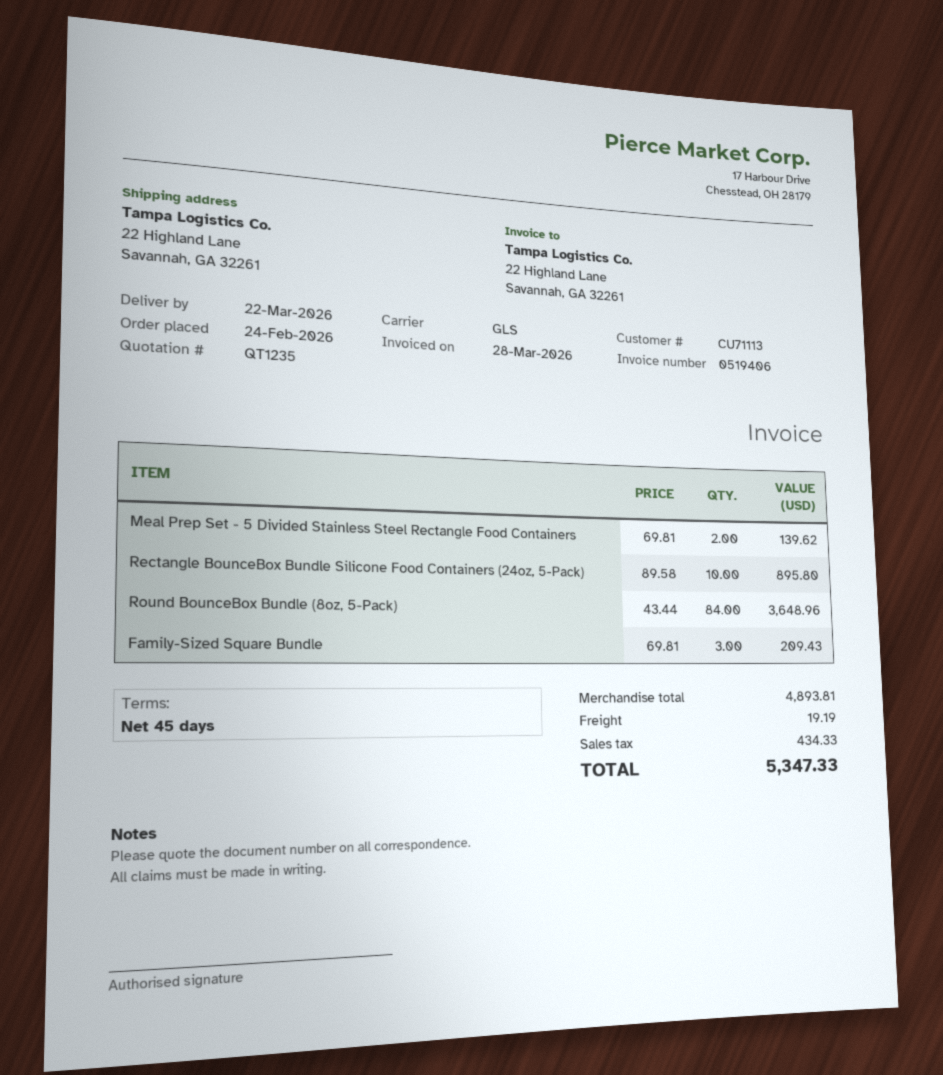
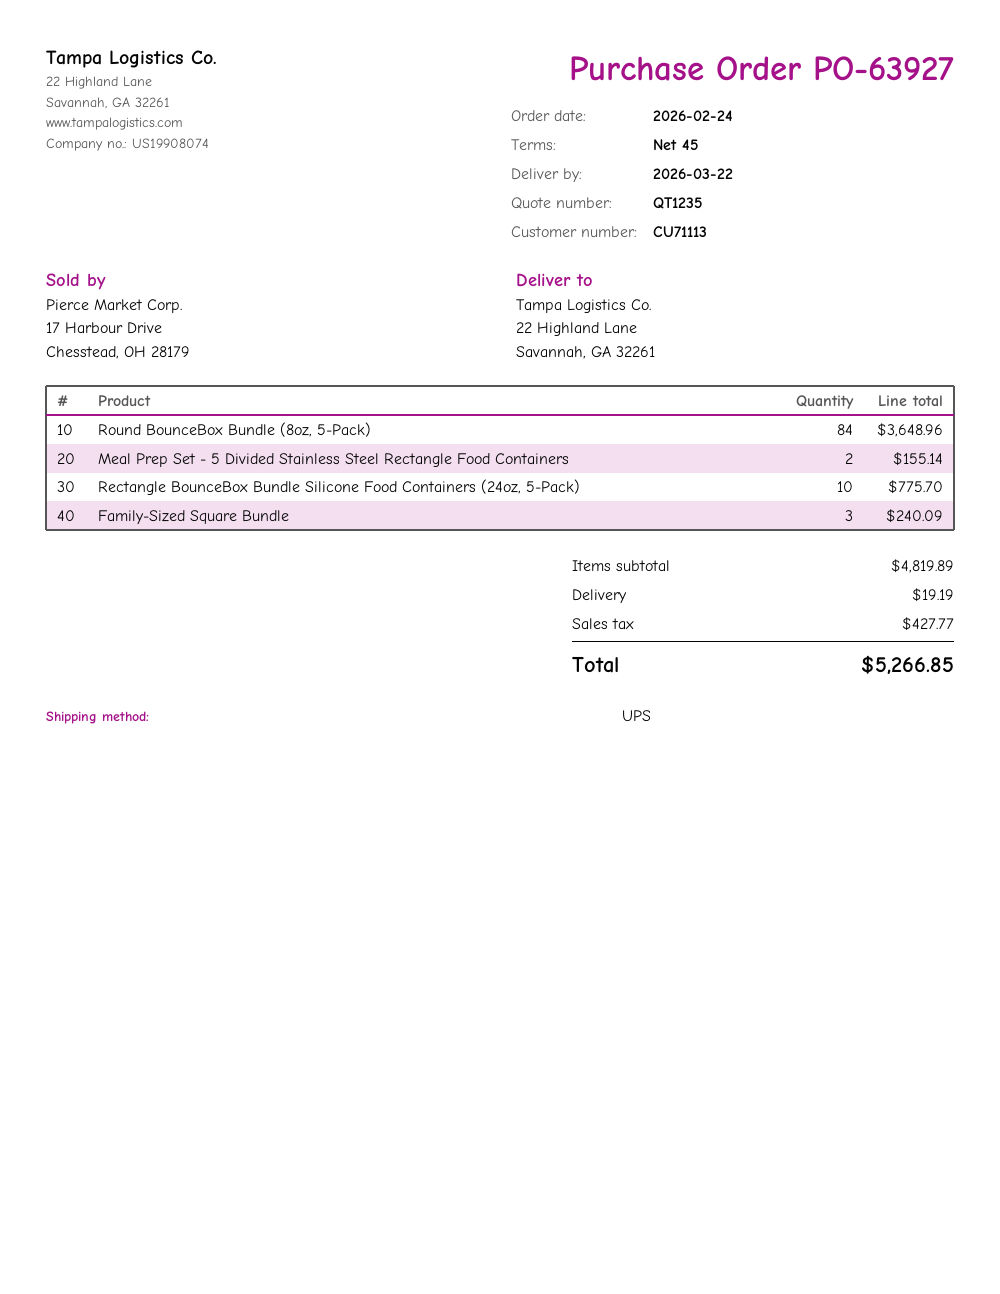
shipping method: GLS -> UPS
Meal Prep Set - 5 Divided Stainless Steel Rectangle Food Containers: 2 for 139.62 -> 2 for 155.14
Rectangle BounceBox Bundle Silicone Food Containers (24oz, 5-Pack): 10 for 895.80 -> 10 for 775.70
Family-Sized Square Bundle: 3 for 209.43 -> 3 for 240.09
subtotal: 4893.81 -> 4819.89
tax: 434.33 -> 427.77
total: 5347.33 -> 5266.85

